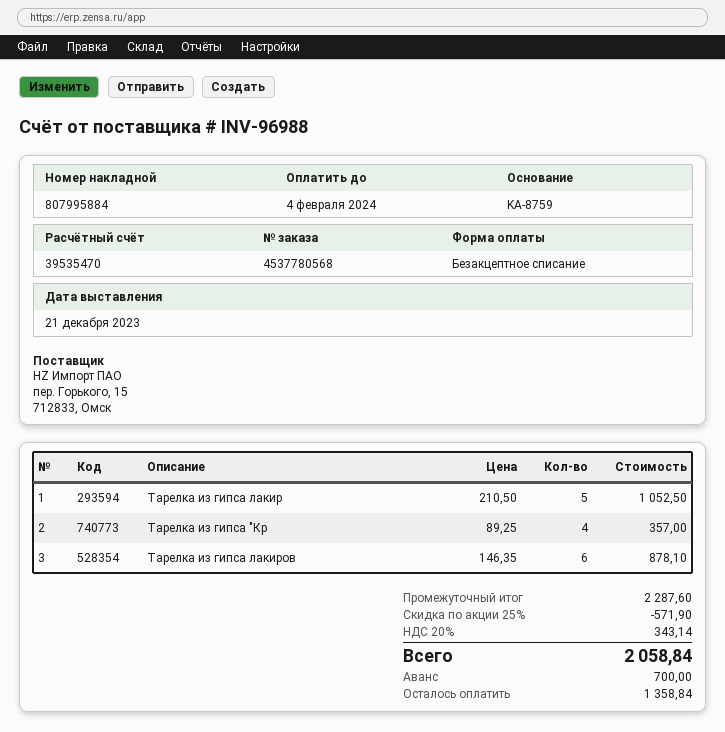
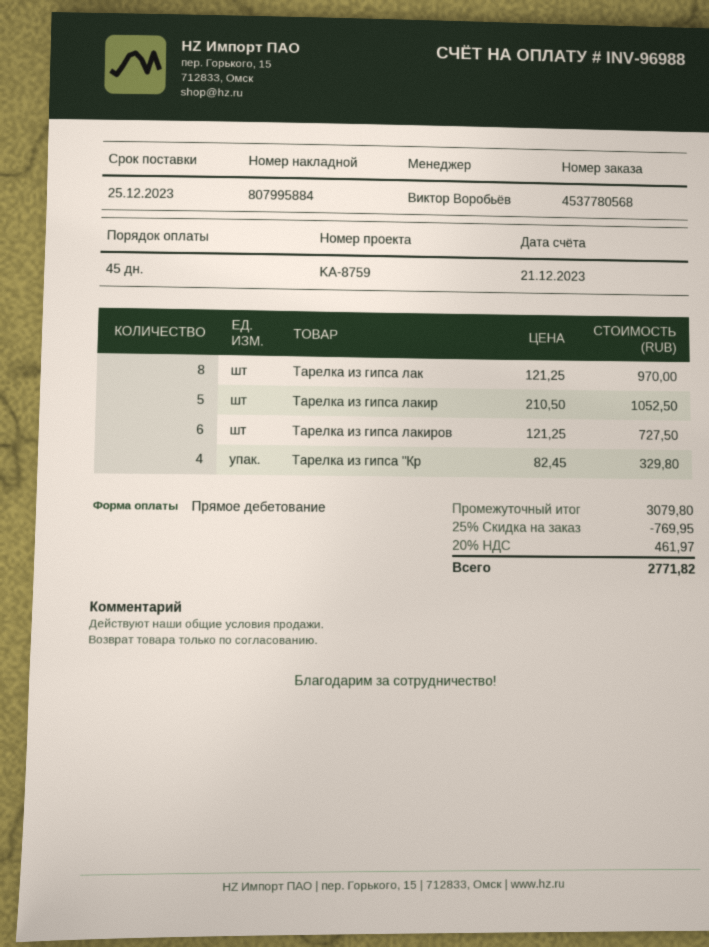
Тарелка из гипса "Кр: 4 x 89.25 = 357.00 -> 4 x 82.45 = 329.80
Тарелка из гипса лакиров: 6 x 146.35 = 878.10 -> 6 x 121.25 = 727.50
Тарелка из гипса лак: none -> 8 x 121.25 = 970.00
subtotal: 2287.60 -> 3079.80
discount: 25% = 571.90 -> 25% = 769.95
tax: 20% = 343.14 -> 20% = 461.97
total: 2058.84 -> 2771.82

